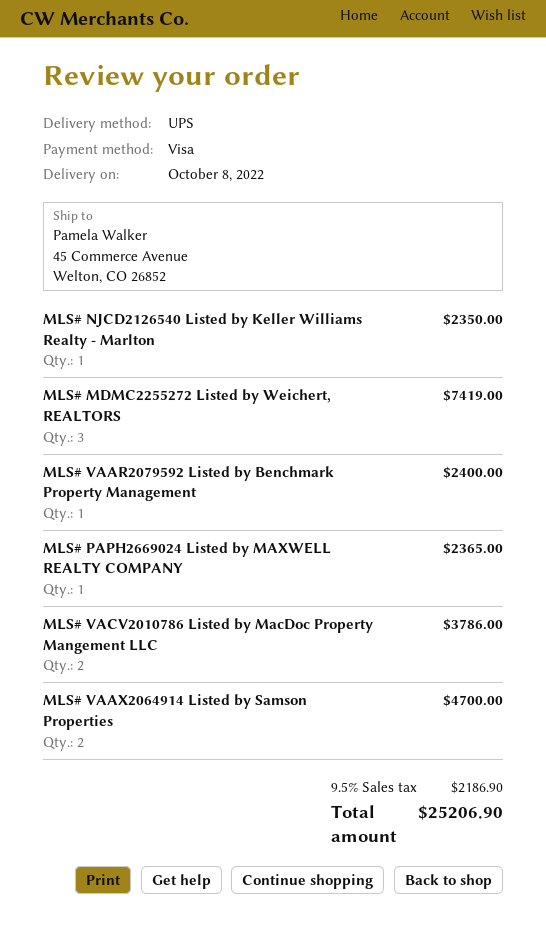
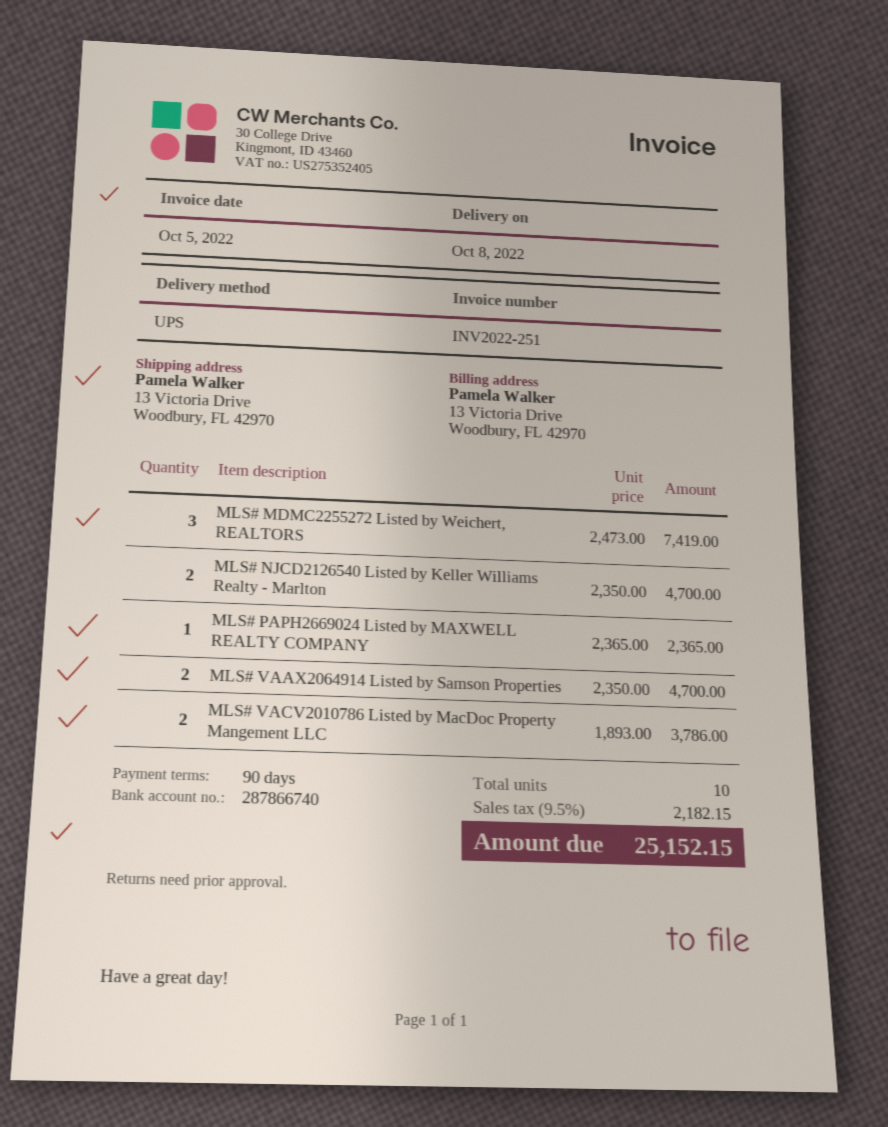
ship to: 45 Commerce Avenue, Welton, CO 26852 -> 13 Victoria Drive, Woodbury, FL 42970
MLS# NJCD2126540 Listed by Keller Williams Realty - Marlton: 1 for 2350.00 -> 2 for 4700.00
MLS# VAAR2079592 Listed by Benchmark Property Management: 1 for 2400.00 -> none
tax: 9.5% = 2186.90 -> 9.5% = 2182.15
total: 25206.90 -> 25152.15

